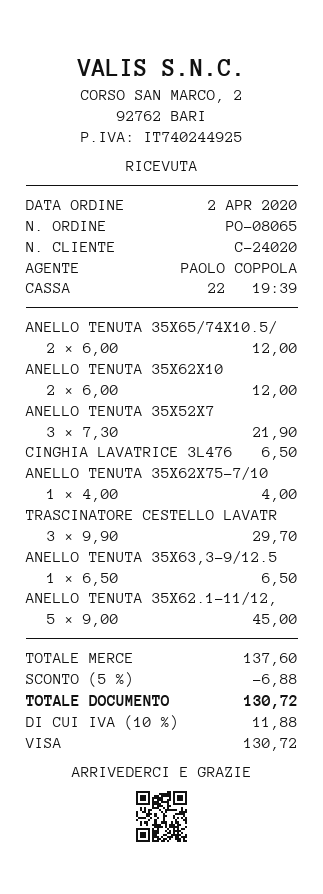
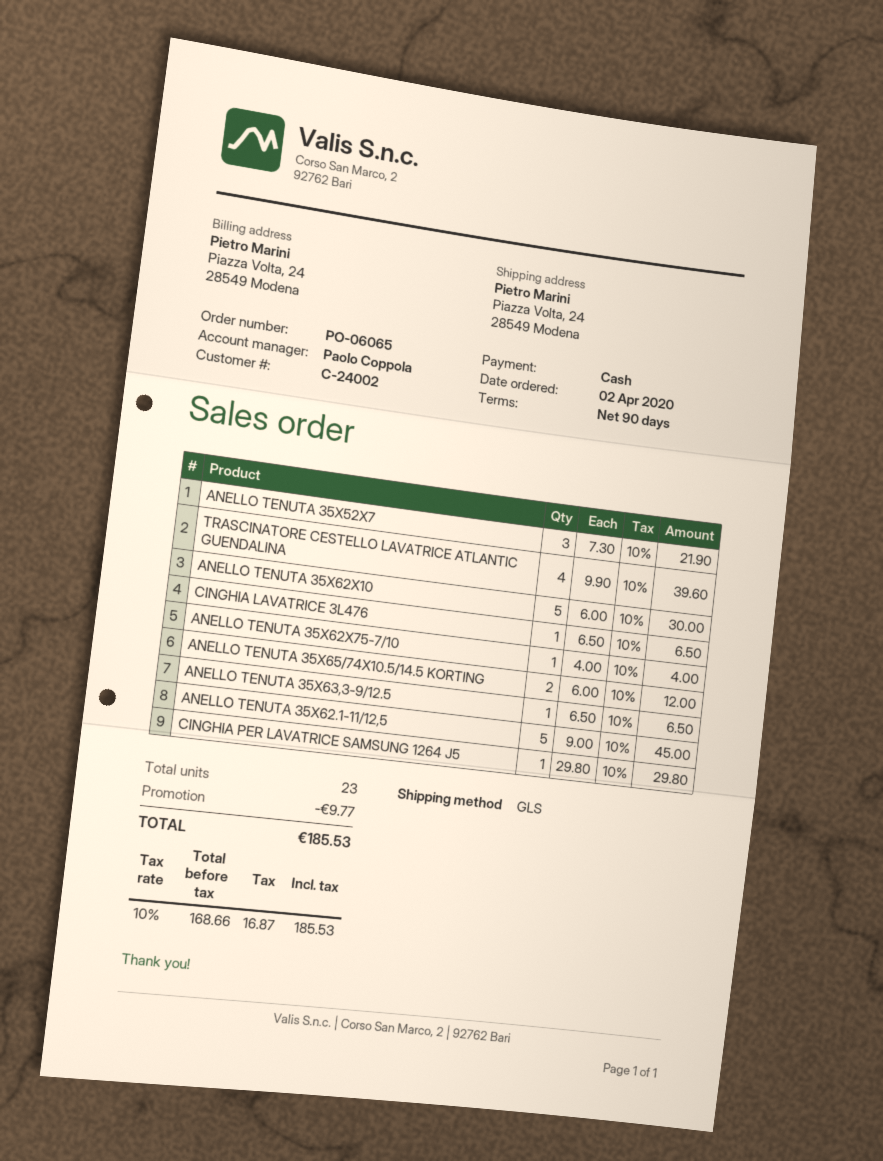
order number: PO-08065 -> PO-06065
customer number: C-24020 -> C-24002
payment method: Visa -> cash
ANELLO TENUTA 35X62X10: 2 x 6.00 = 12.00 -> 5 x 6.00 = 30.00
TRASCINATORE CESTELLO LAVATR: 3 x 9.90 = 29.70 -> 4 x 9.90 = 39.60
CINGHIA PER LAVATRICE SAMSUNG 1264 J5: none -> 1 x 29.80 = 29.80
discount: 6.88 -> 9.77
tax: 10% = 11.88 -> 10% = 16.87
total: 130.72 -> 185.53

